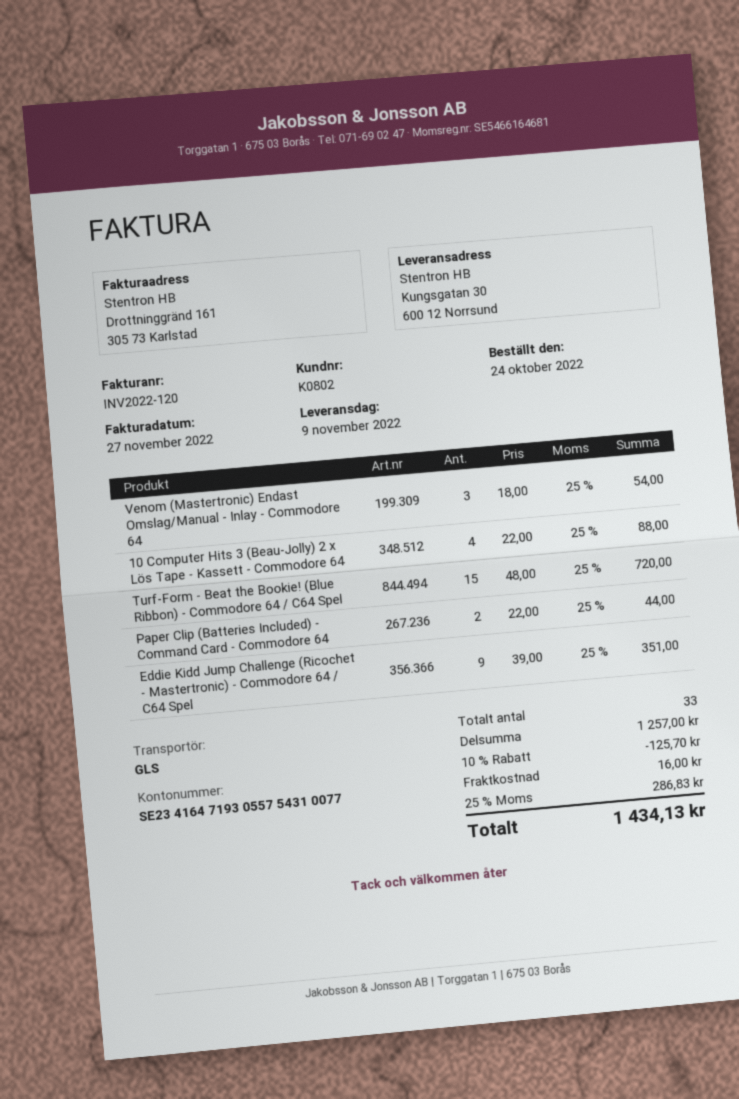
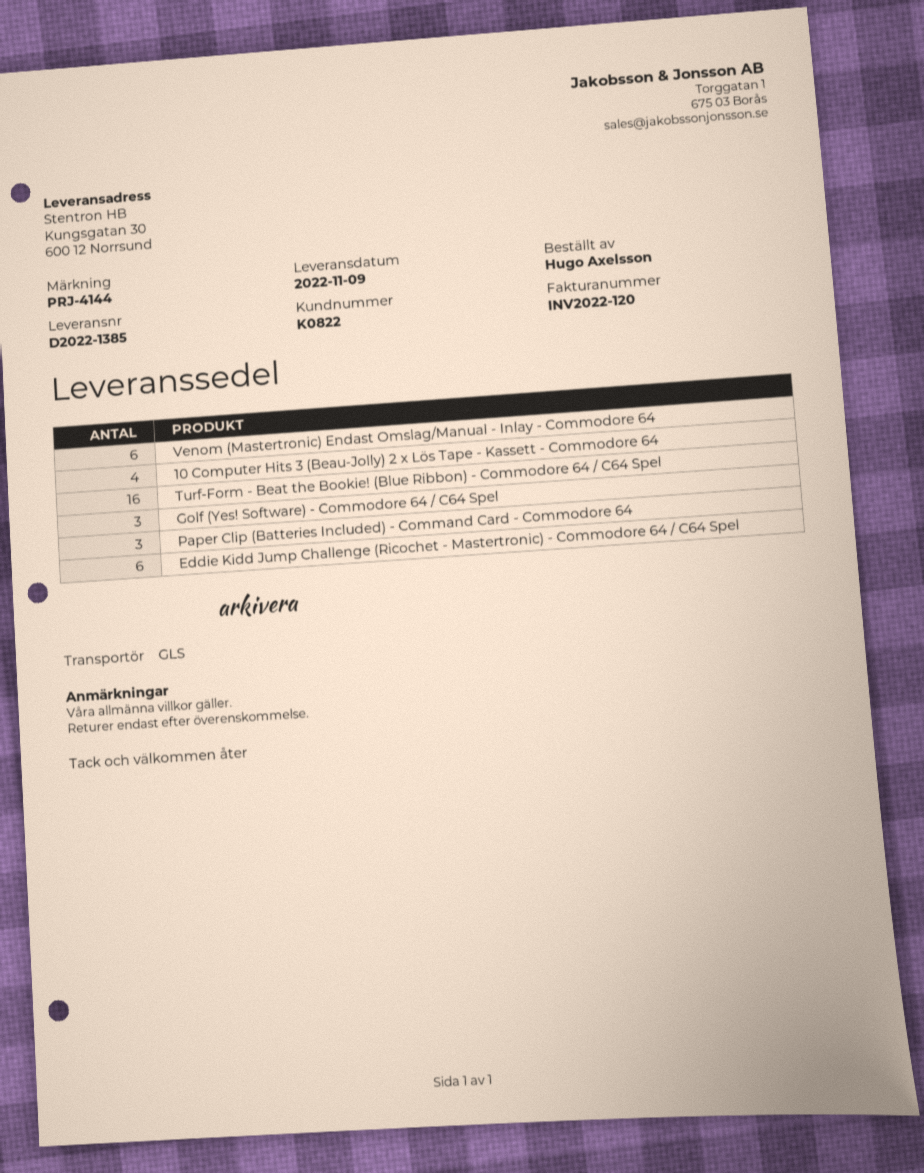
customer number: K0802 -> K0822
Venom (Mastertronic) Endast Omslag/Manual - Inlay - Commodore 64: 3 -> 6
Turf-Form - Beat the Bookie! (Blue Ribbon) - Commodore 64 / C64 Spel: 15 -> 16
Paper Clip (Batteries Included) - Command Card - Commodore 64: 2 -> 3
Eddie Kidd Jump Challenge (Ricochet - Mastertronic) - Commodore 64 / C64 Spel: 9 -> 6
Golf (Yes! Software) - Commodore 64 / C64 Spel: none -> 3

